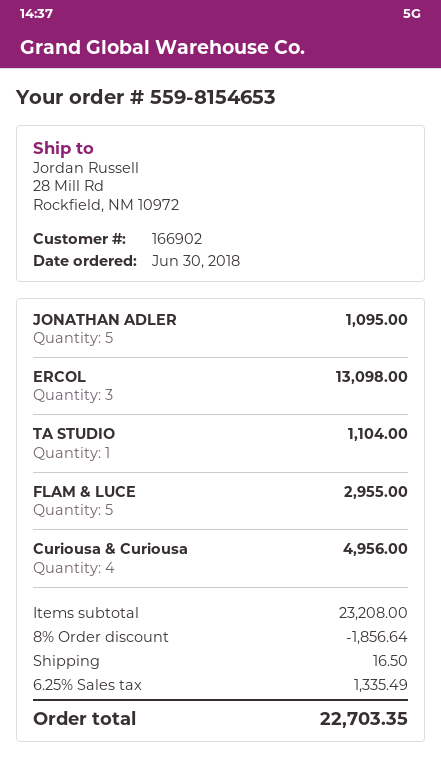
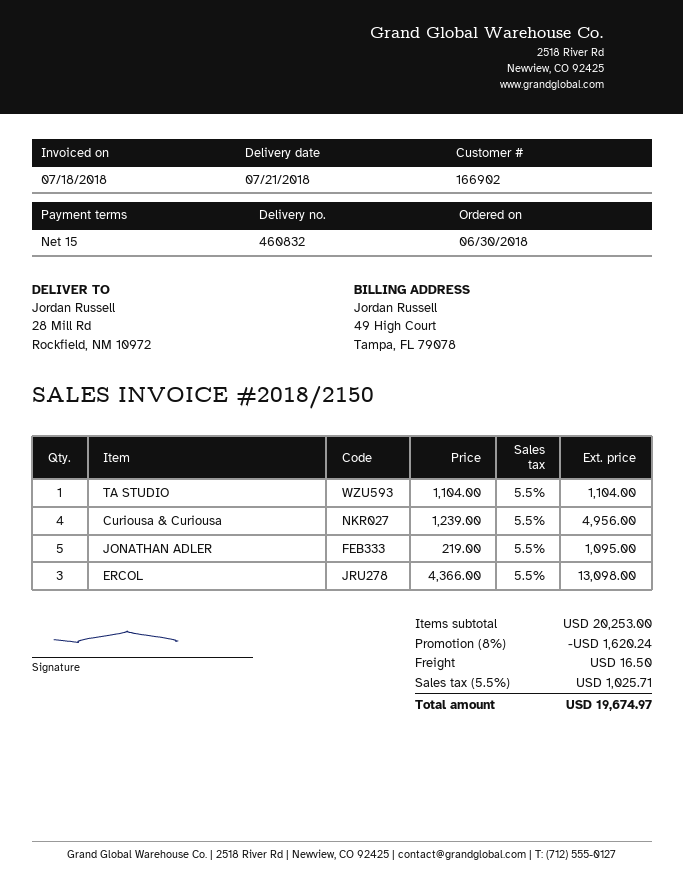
FLAM & LUCE: 5 for 2955.00 -> none
subtotal: 23208.00 -> 20253.00
discount: 8% = 1856.64 -> 8% = 1620.24
tax: 6.25% = 1335.49 -> 5.5% = 1025.71
total: 22703.35 -> 19674.97

